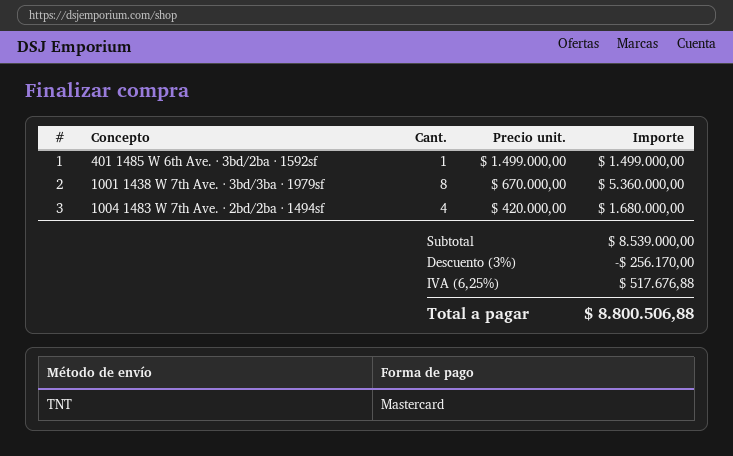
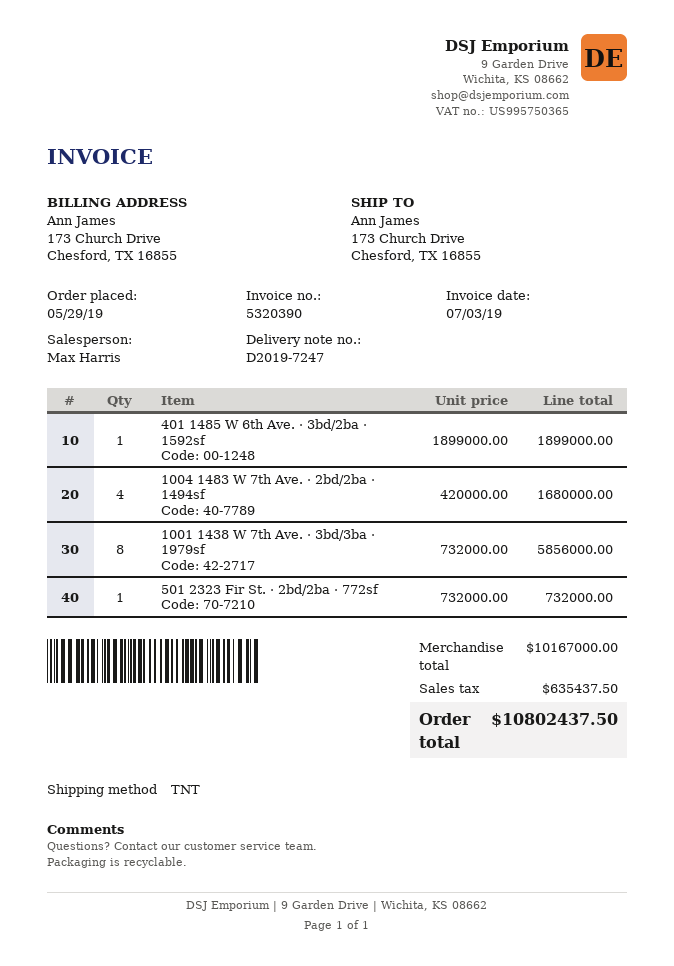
401 1485 W 6th Ave. · 3bd/2ba · 1592sf: 1 x 1499000.00 = 1499000.00 -> 1 x 1899000.00 = 1899000.00
1001 1438 W 7th Ave. · 3bd/3ba · 1979sf: 8 x 670000.00 = 5360000.00 -> 8 x 732000.00 = 5856000.00
501 2323 Fir St. · 2bd/2ba · 772sf: none -> 1 x 732000.00 = 732000.00
subtotal: 8539000.00 -> 10167000.00
discount: 3% = 256170.00 -> none
tax: 517676.88 -> 635437.50
total: 8800506.88 -> 10802437.50

